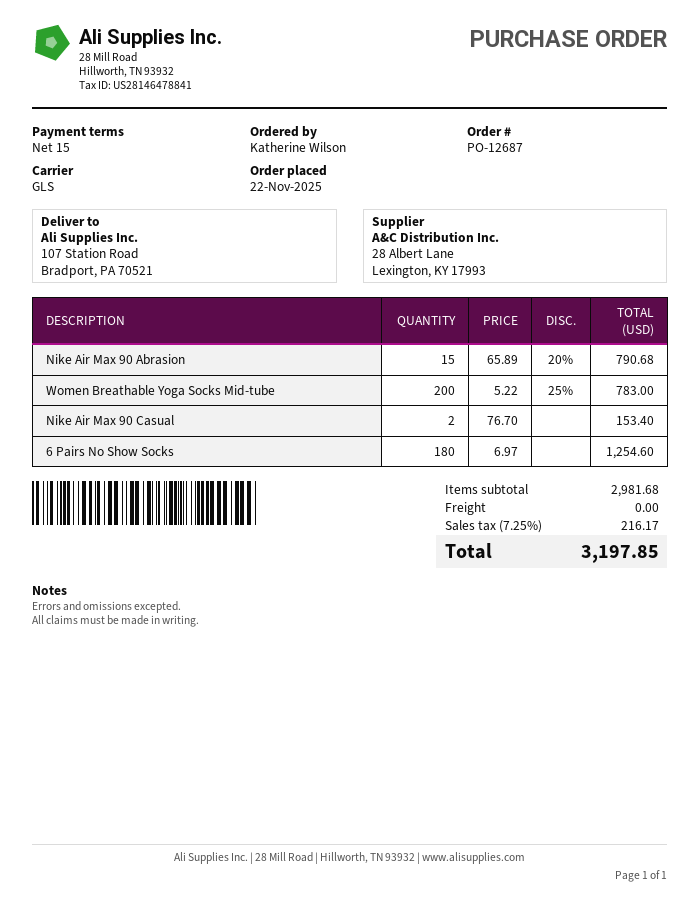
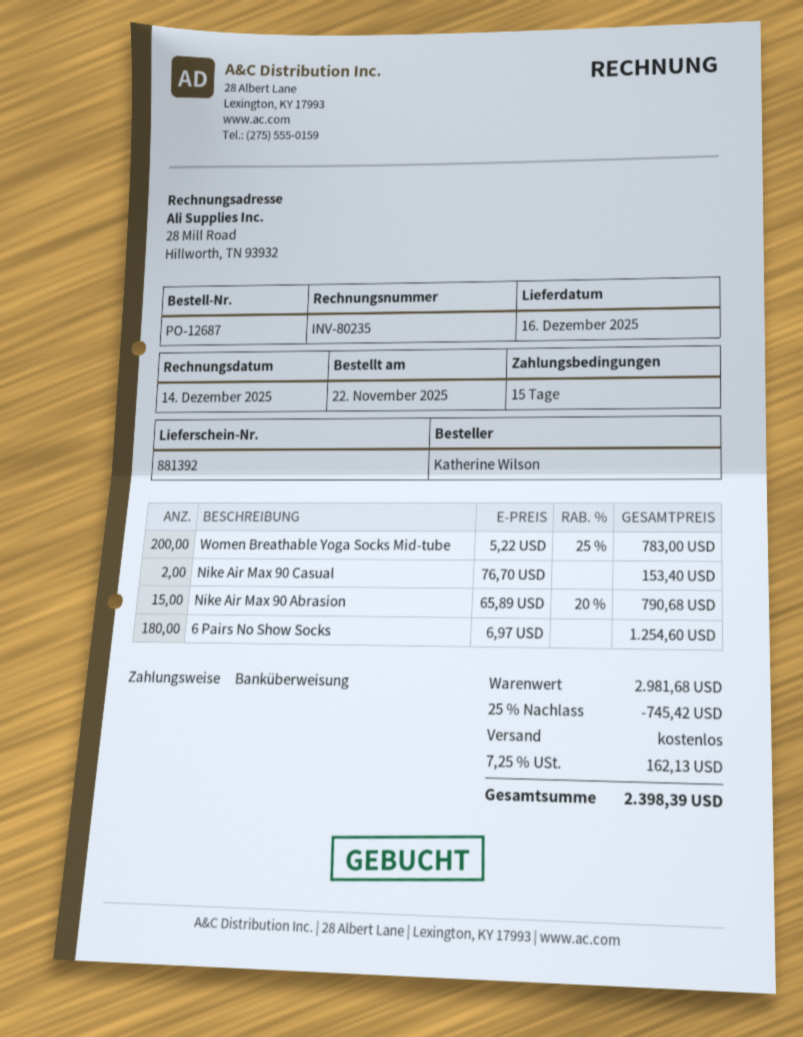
discount: none -> 25% = 745.42
tax: 7.25% = 216.17 -> 7.25% = 162.13
total: 3197.85 -> 2398.39

